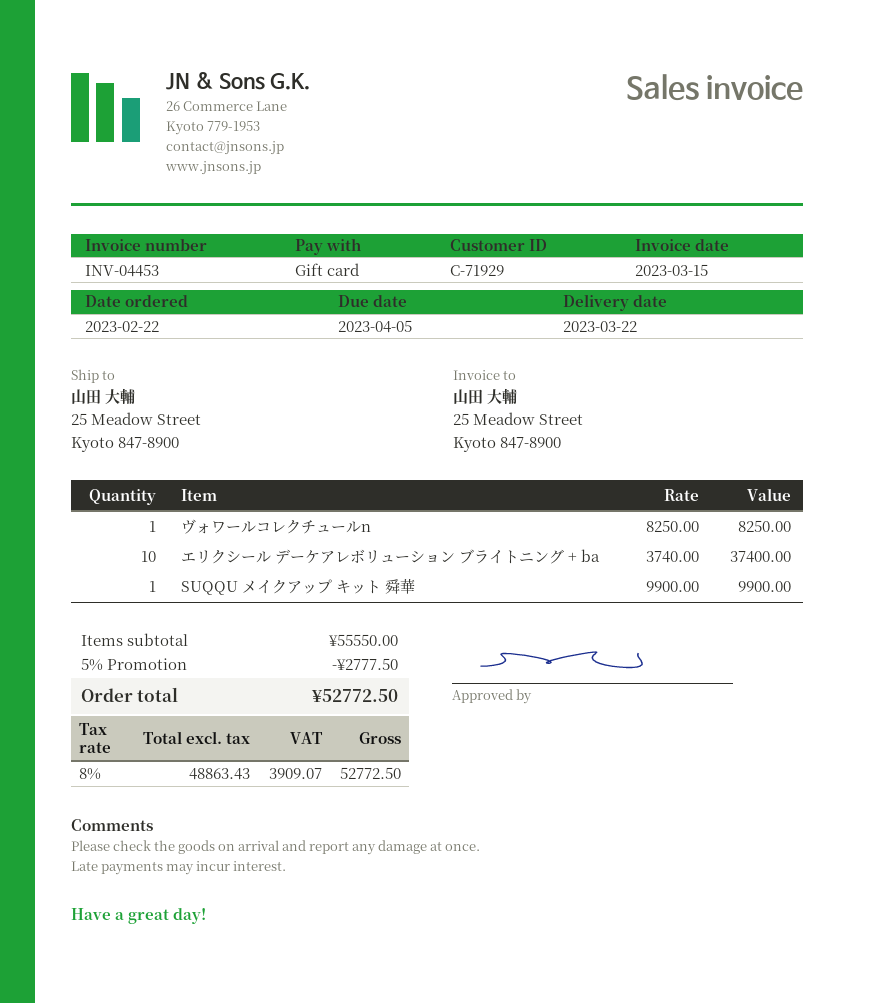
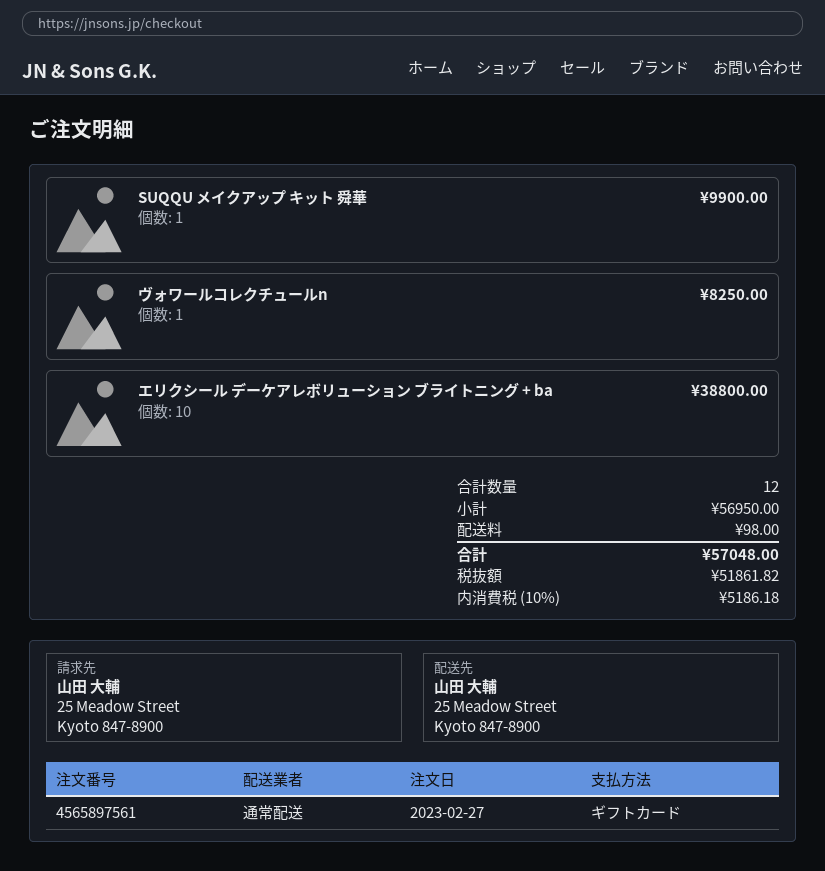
order date: 2023-02-22 -> 2023-02-27
エリクシール デーケアレボリューション ブライトニング + ba: 10 for 37400.00 -> 10 for 38800.00
subtotal: 55550.00 -> 56950.00
discount: 5% = 2777.50 -> none
shipping: none -> 98.00
net: 48863.43 -> 51861.82
tax: 8% = 3909.07 -> 10% = 5186.18
total: 52772.50 -> 57048.00

